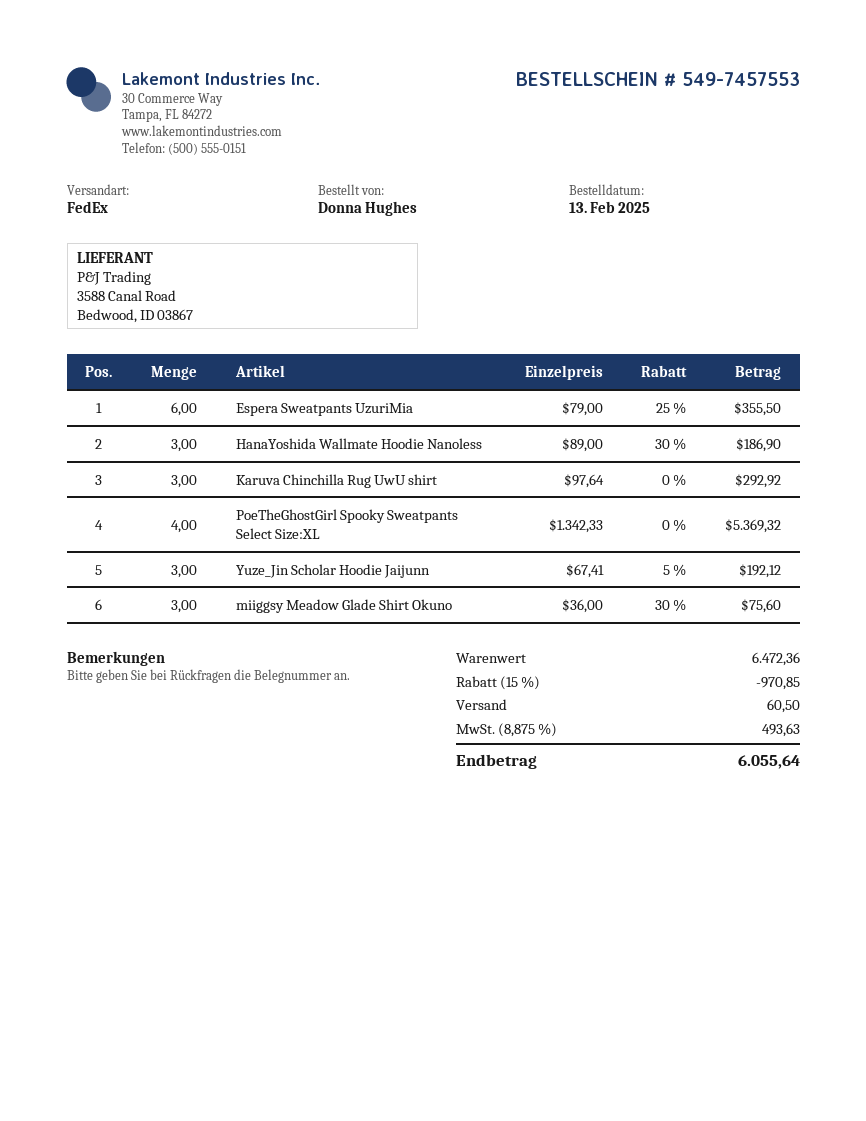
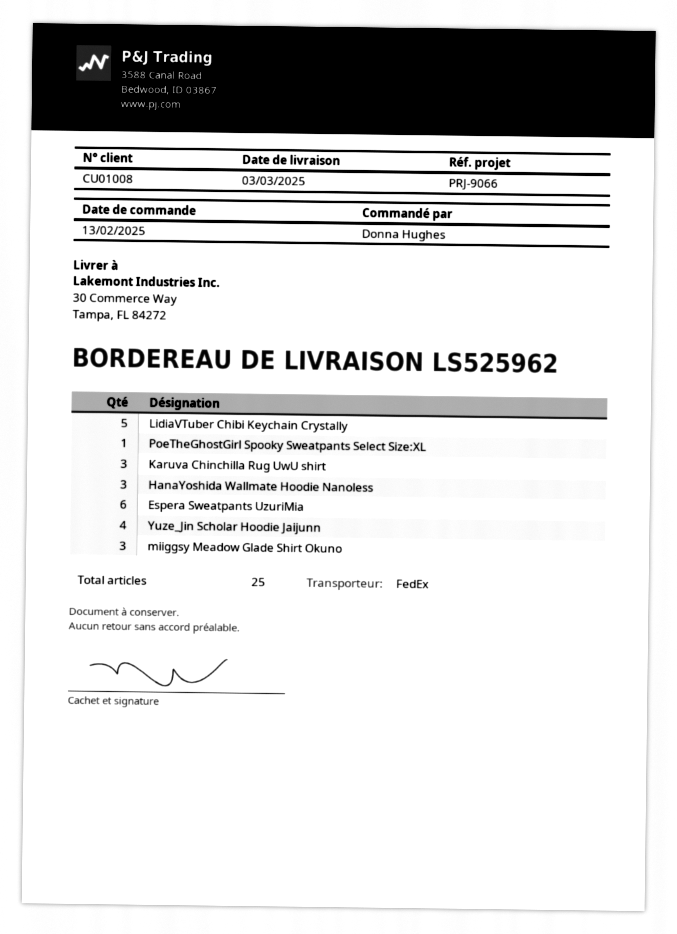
PoeTheGhostGirl Spooky Sweatpants Select Size:XL: 4 -> 1
Yuze_Jin Scholar Hoodie Jaijunn: 3 -> 4
LidiaVTuber Chibi Keychain Crystally: none -> 5

